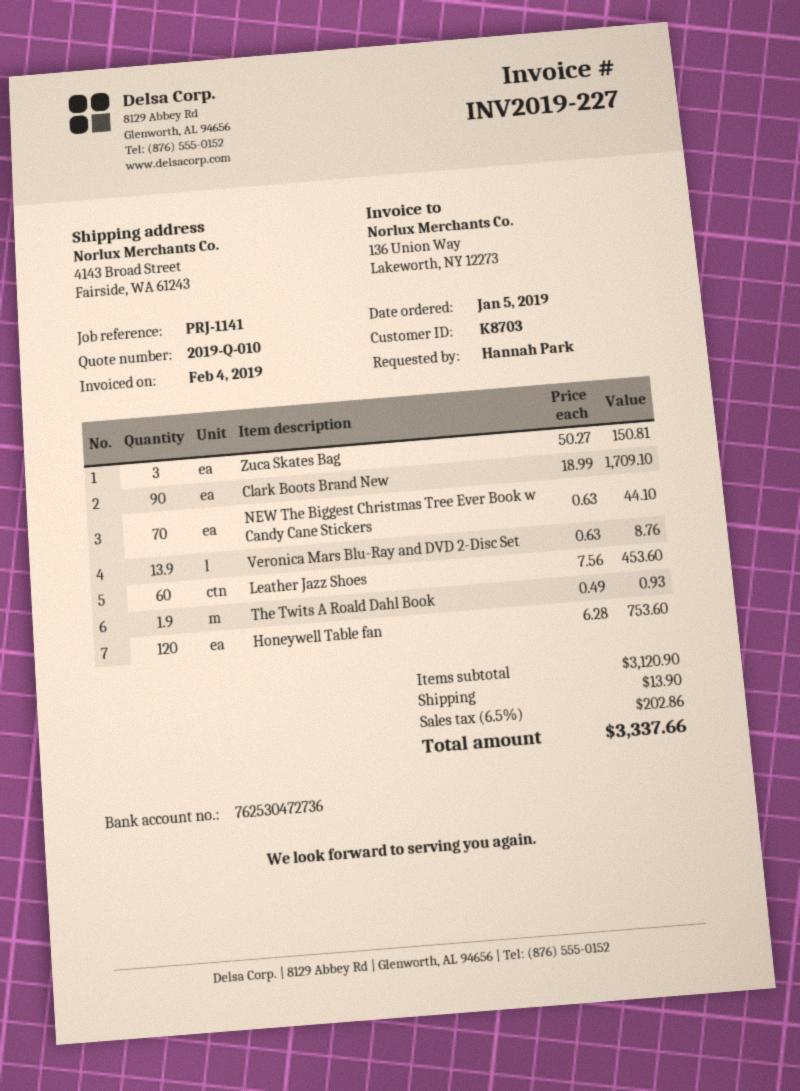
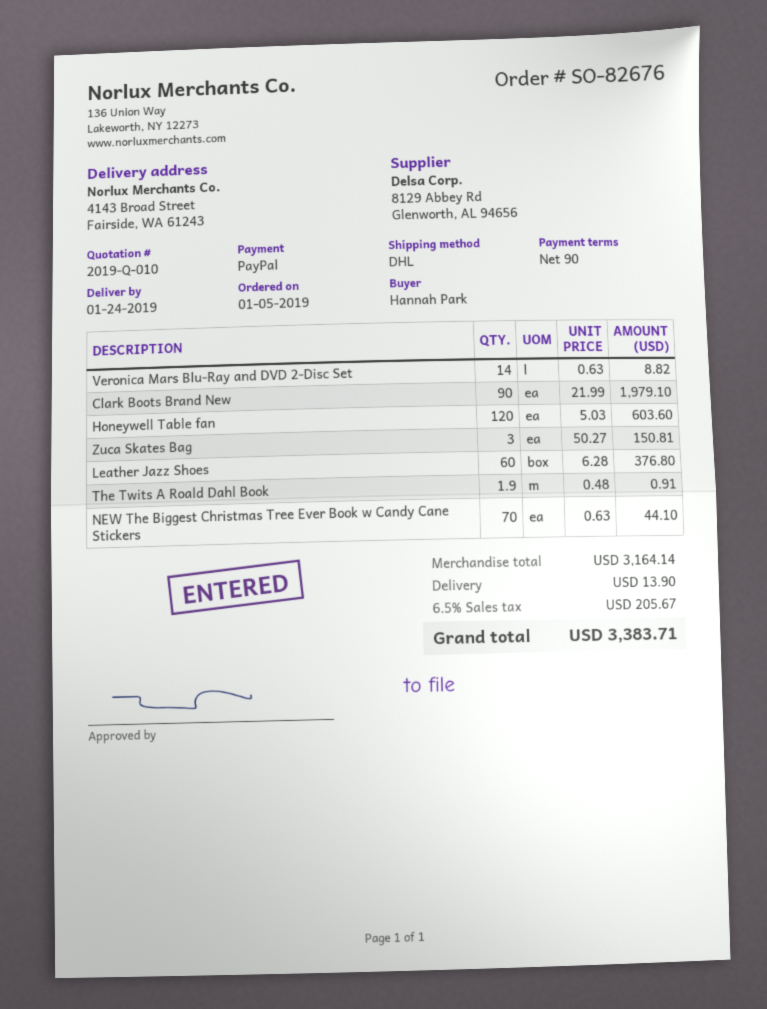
Clark Boots Brand New: 90 x 18.99 = 1709.10 -> 90 x 21.99 = 1979.10
Veronica Mars Blu-Ray and DVD 2-Disc Set: 13.9 x 0.63 = 8.76 -> 14 x 0.63 = 8.82
Leather Jazz Shoes: 60 x 7.56 = 453.60 -> 60 x 6.28 = 376.80
The Twits A Roald Dahl Book: 1.9 x 0.49 = 0.93 -> 1.9 x 0.48 = 0.91
Honeywell Table fan: 120 x 6.28 = 753.60 -> 120 x 5.03 = 603.60
subtotal: 3120.90 -> 3164.14
tax: 6.5% = 202.86 -> 6.5% = 205.67
total: 3337.66 -> 3383.71

